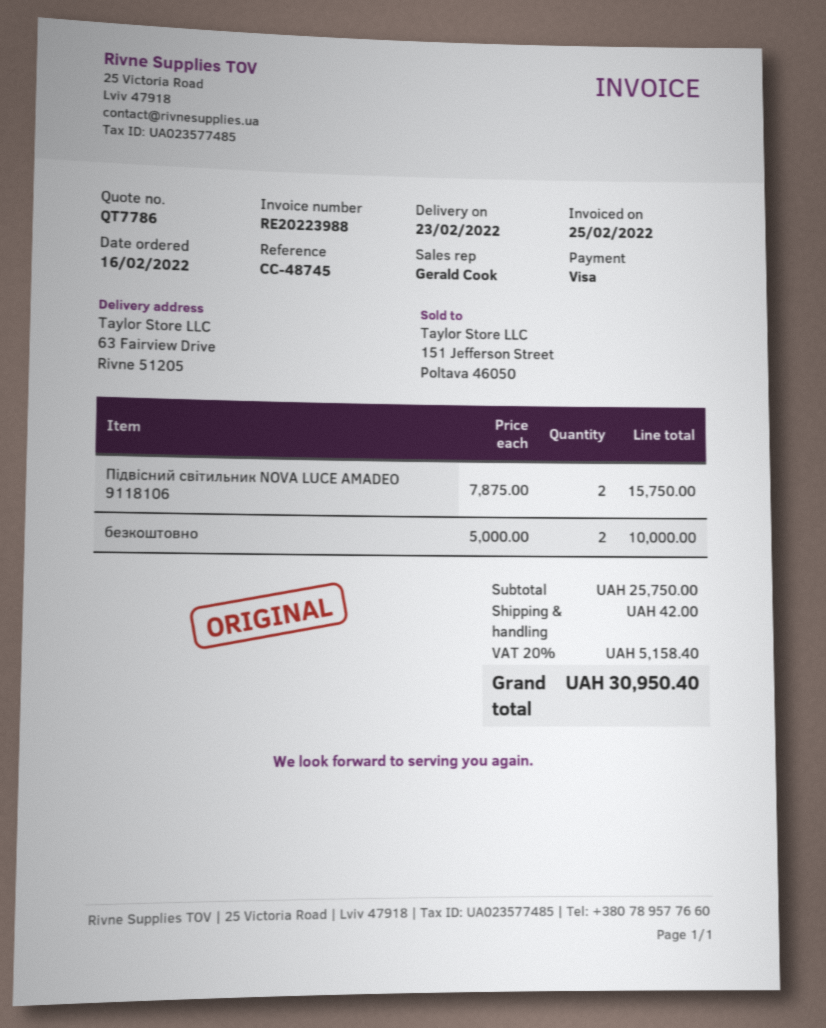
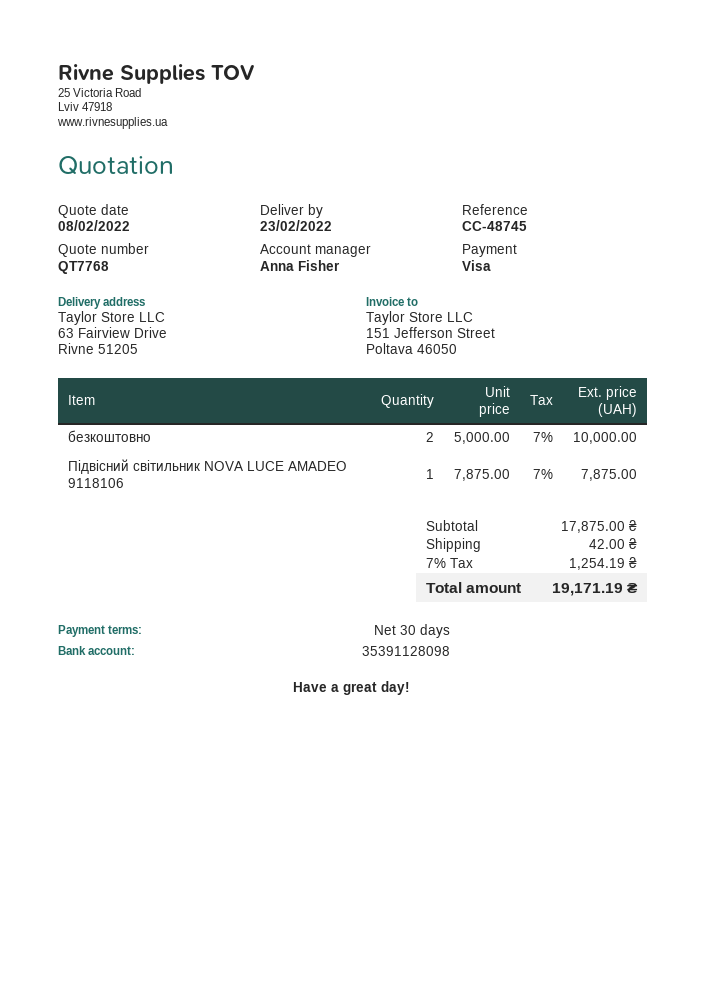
quote number: QT7786 -> QT7768
sales rep: Gerald Cook -> Anna Fisher
Підвісний світильник NOVA LUCE AMADEO 9118106: 2 x 7875.00 = 15750.00 -> 1 x 7875.00 = 7875.00
subtotal: 25750.00 -> 17875.00
tax: 20% = 5158.40 -> 7% = 1254.19
total: 30950.40 -> 19171.19

